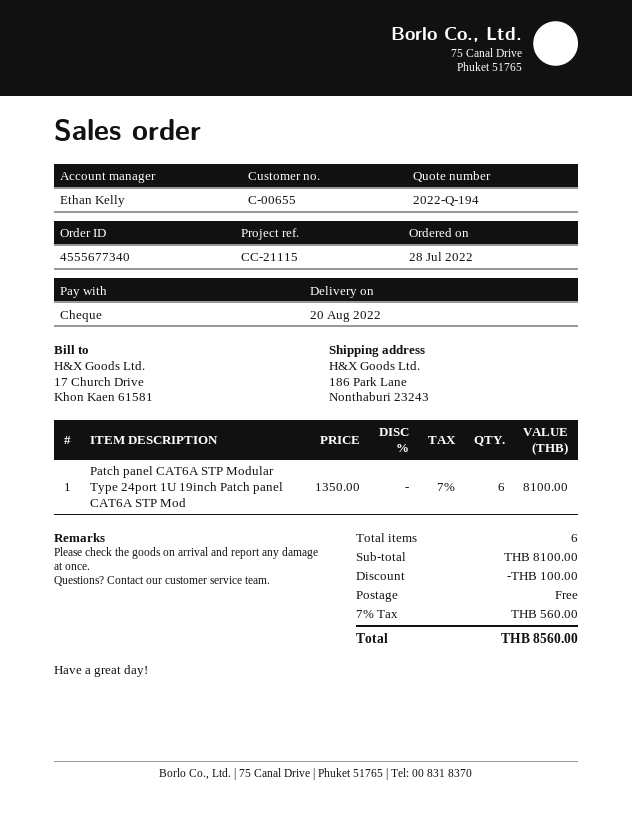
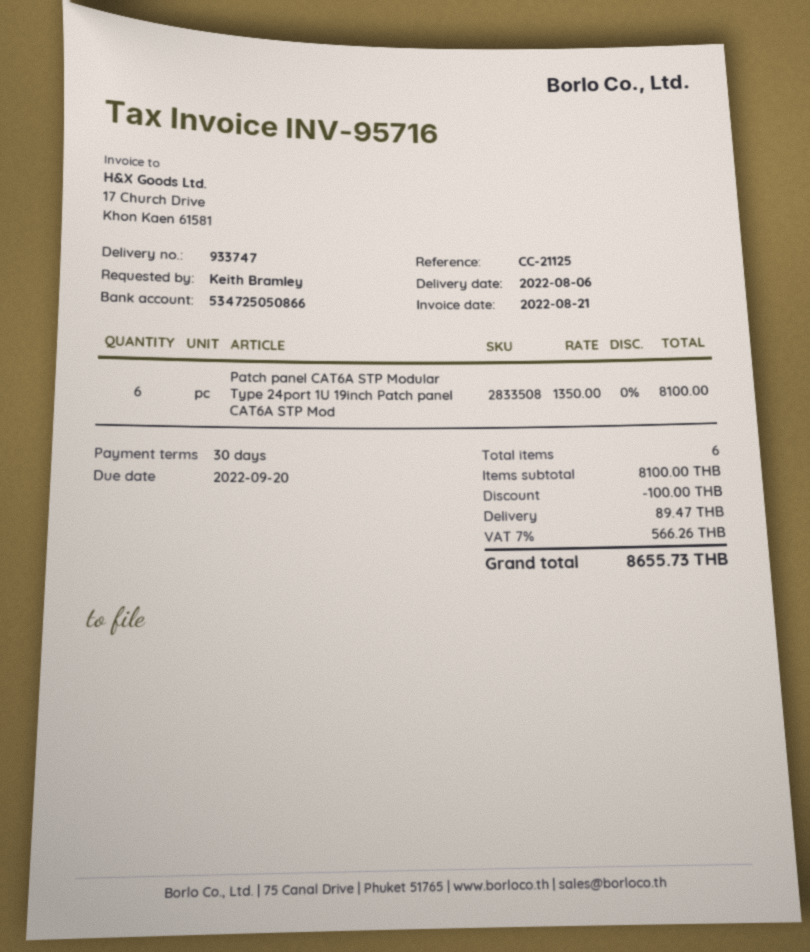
delivery date: 2022-08-20 -> 2022-08-06
reference: CC-21115 -> CC-21125
shipping: 0.00 -> 89.47
tax: 7% = 560.00 -> 7% = 566.26
total: 8560.00 -> 8655.73

